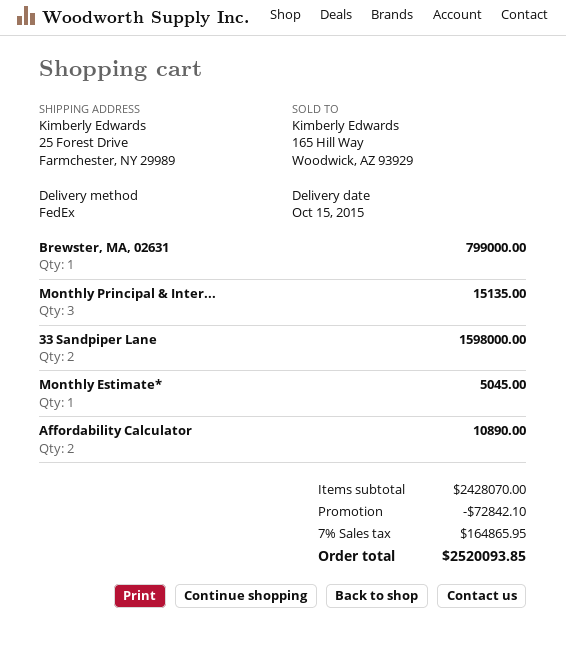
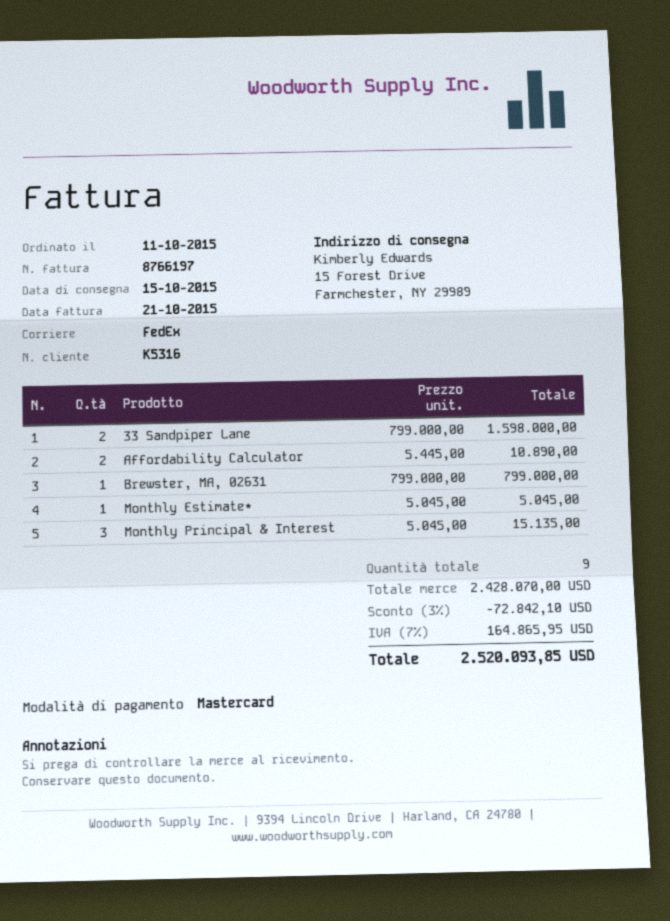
ship to: 25 Forest Drive, Farmchester, NY 29989 -> 15 Forest Drive, Farmchester, NY 29989

